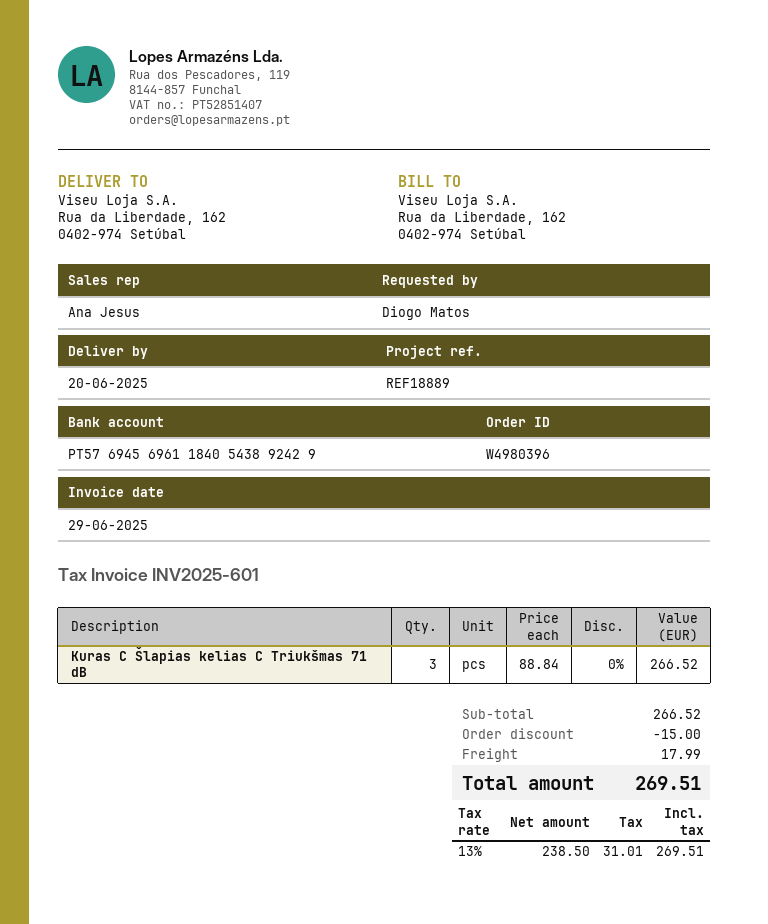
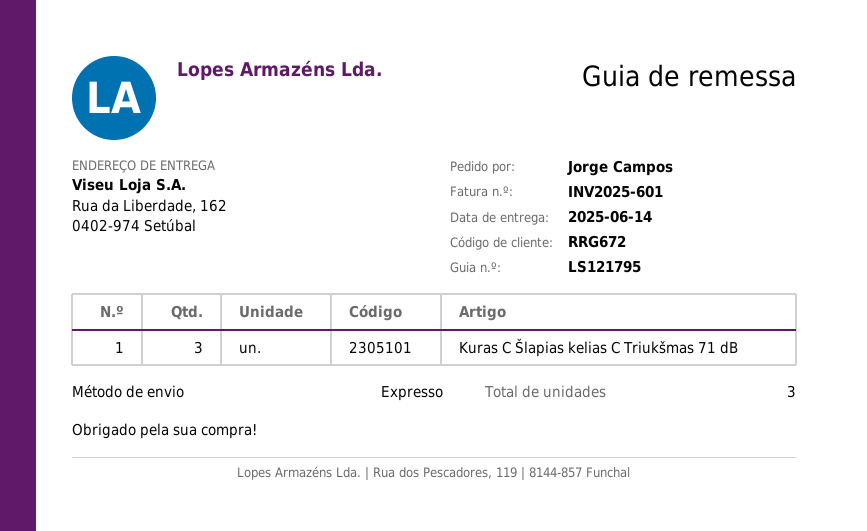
delivery date: 2025-06-20 -> 2025-06-14
ordered by: Diogo Matos -> Jorge Campos

